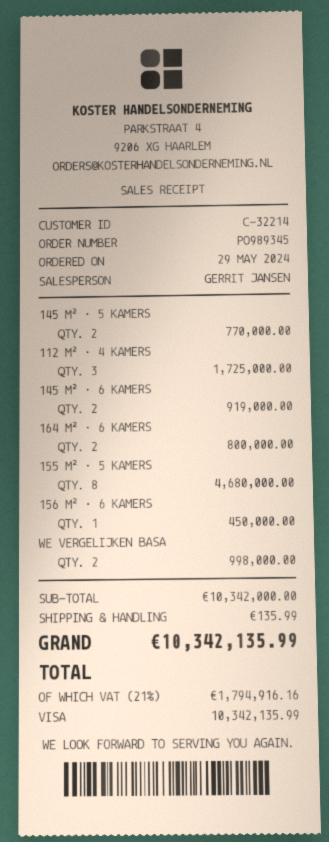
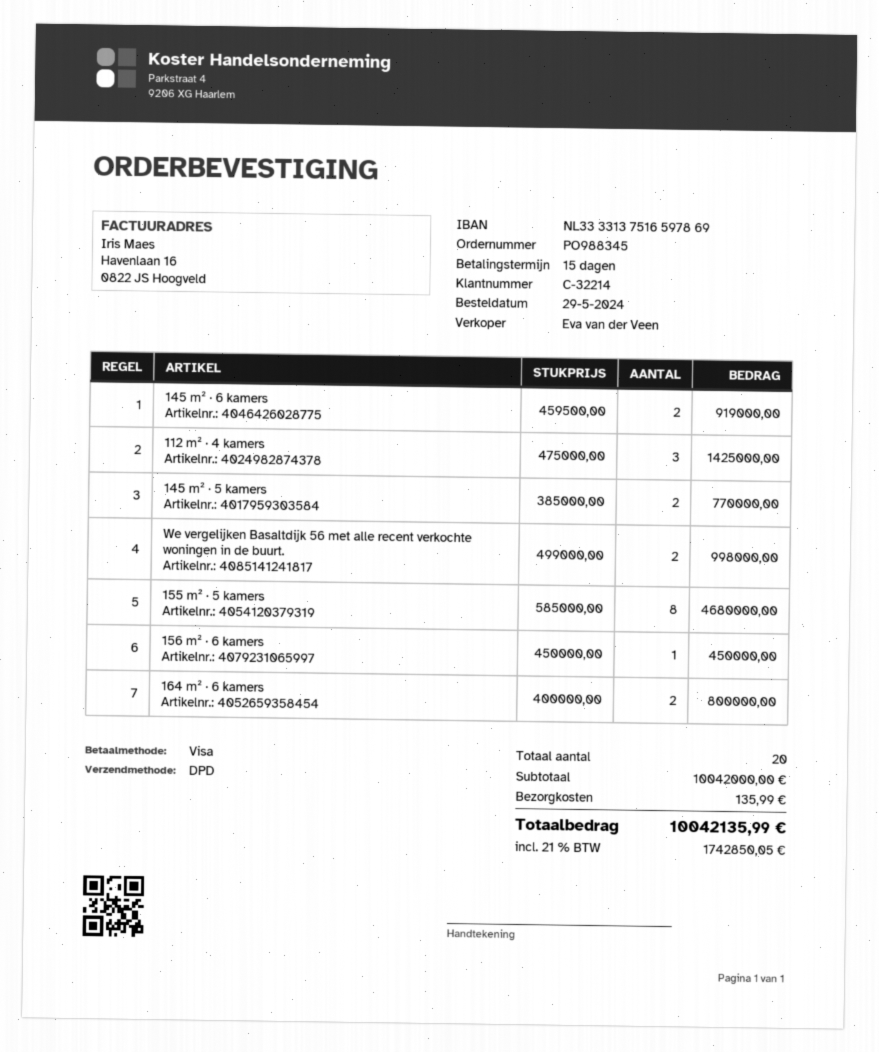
order number: PO989345 -> PO988345
sales rep: GERRIT JANSEN -> Eva van der Veen
112 M² · 4 KAMERS: 3 for 1725000.00 -> 3 for 1425000.00
subtotal: 10342000.00 -> 10042000.00
tax: 21% = 1794916.16 -> 21% = 1742850.05
total: 10342135.99 -> 10042135.99

